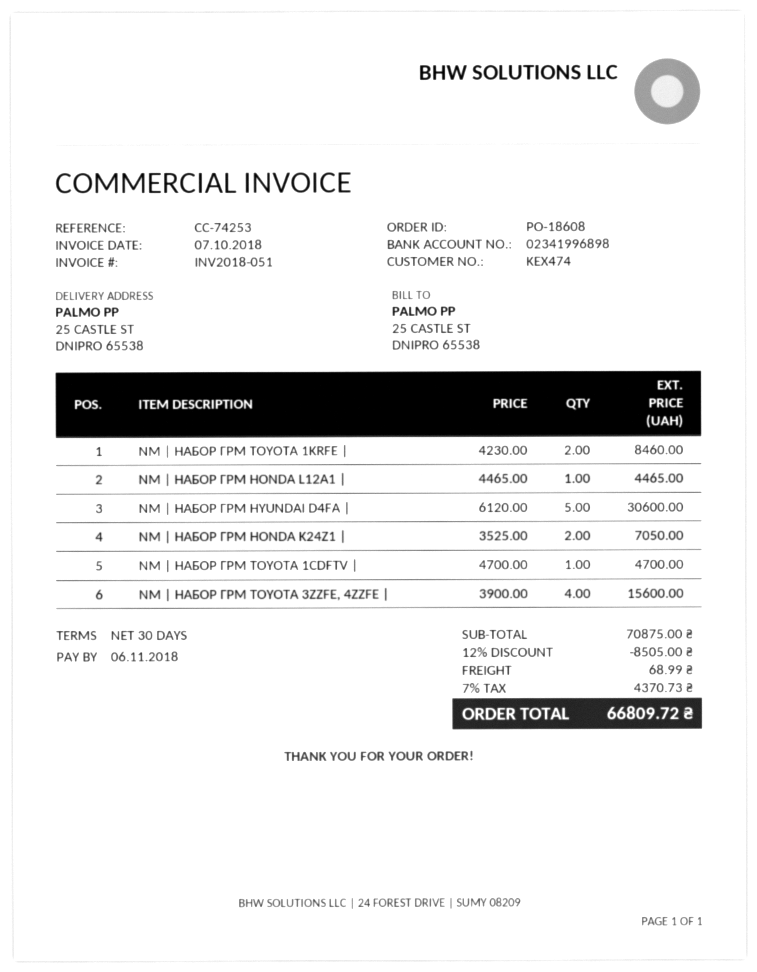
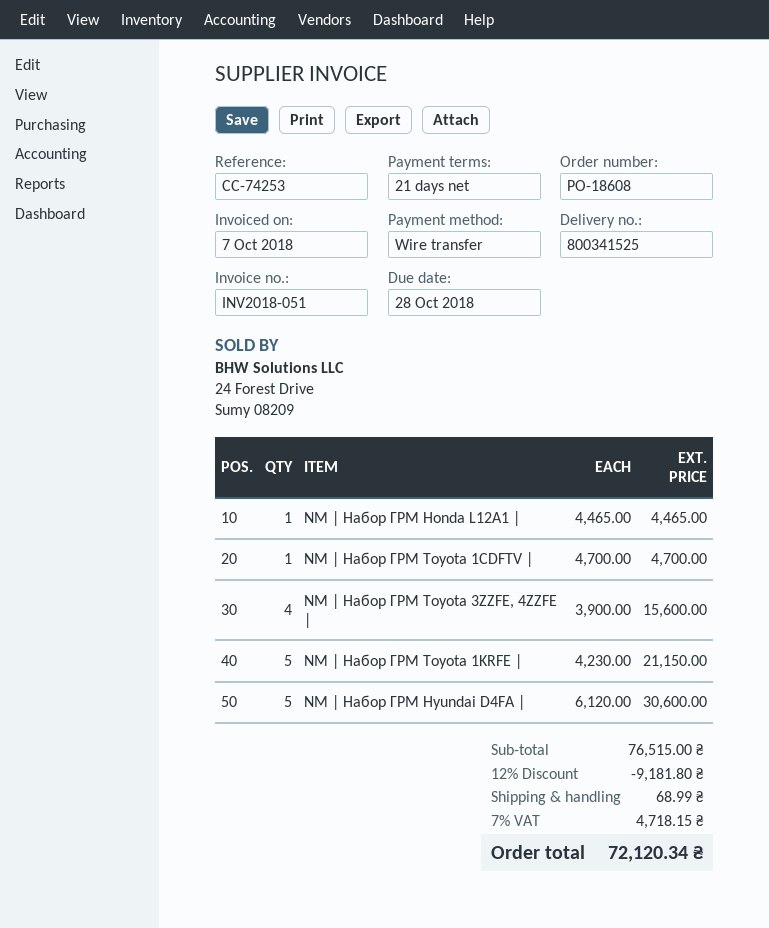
payment terms: 30 days -> 21 days
due date: 2018-11-06 -> 2018-10-28
NM | НАБОР ГРМ TOYOTA 1KRFE |: 2 x 4230.00 = 8460.00 -> 5 x 4230.00 = 21150.00
NM | НАБОР ГРМ HONDA K24Z1 |: 2 x 3525.00 = 7050.00 -> none
subtotal: 70875.00 -> 76515.00
discount: 12% = 8505.00 -> 12% = 9181.80
tax: 7% = 4370.73 -> 7% = 4718.15
total: 66809.72 -> 72120.34

